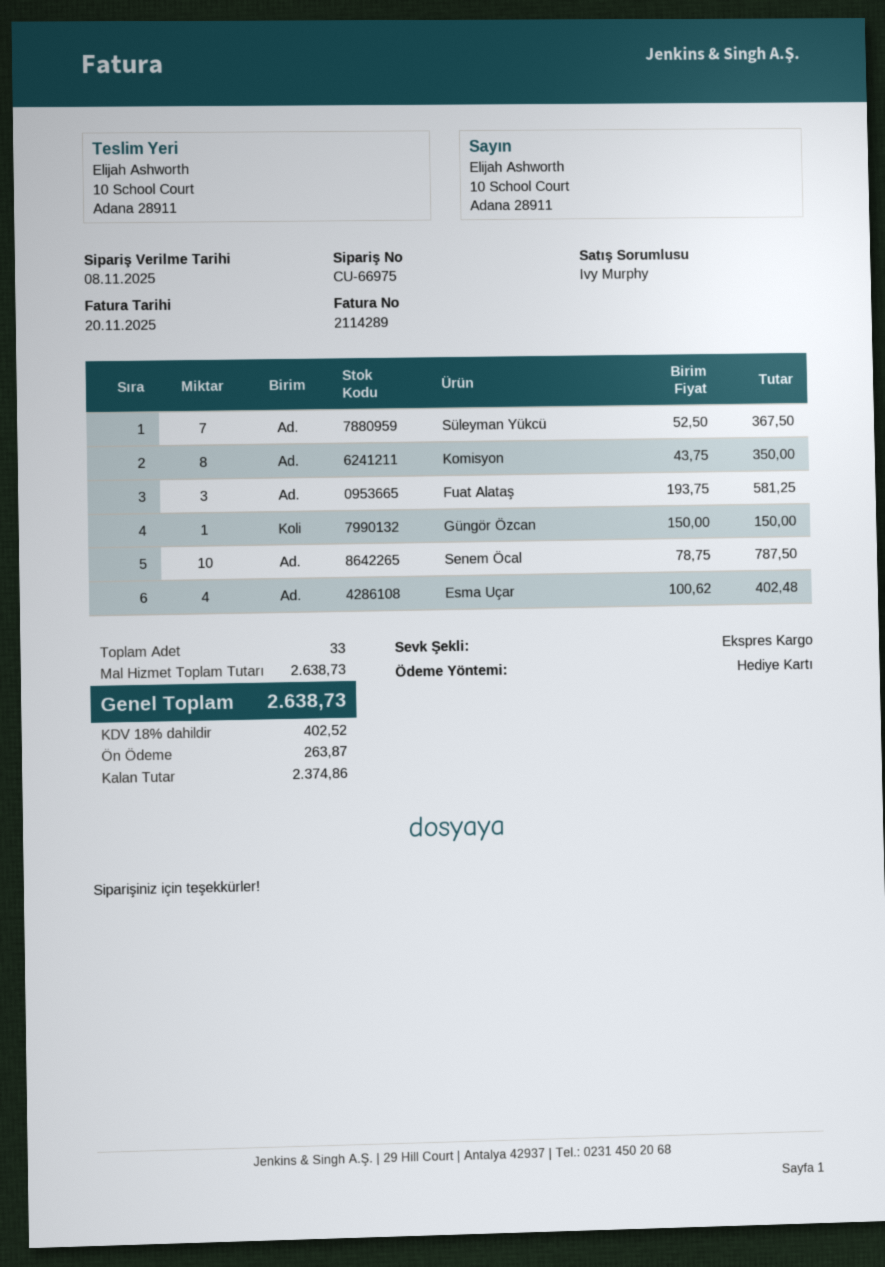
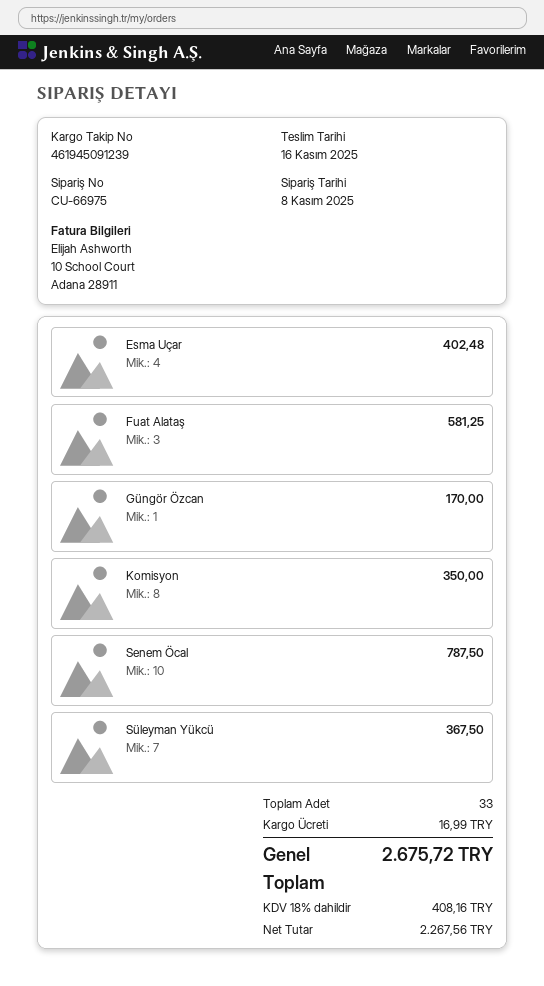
Güngör Özcan: 1 for 150.00 -> 1 for 170.00
shipping: none -> 16.99
tax: 18% = 402.52 -> 18% = 408.16
total: 2638.73 -> 2675.72

